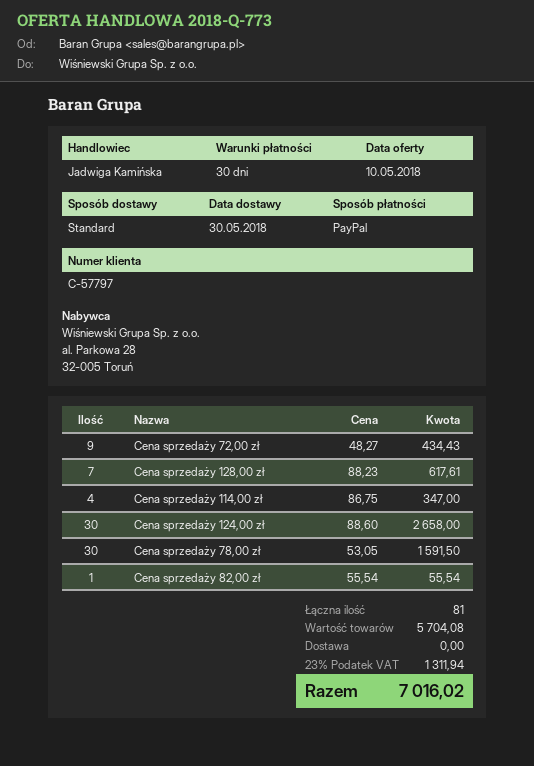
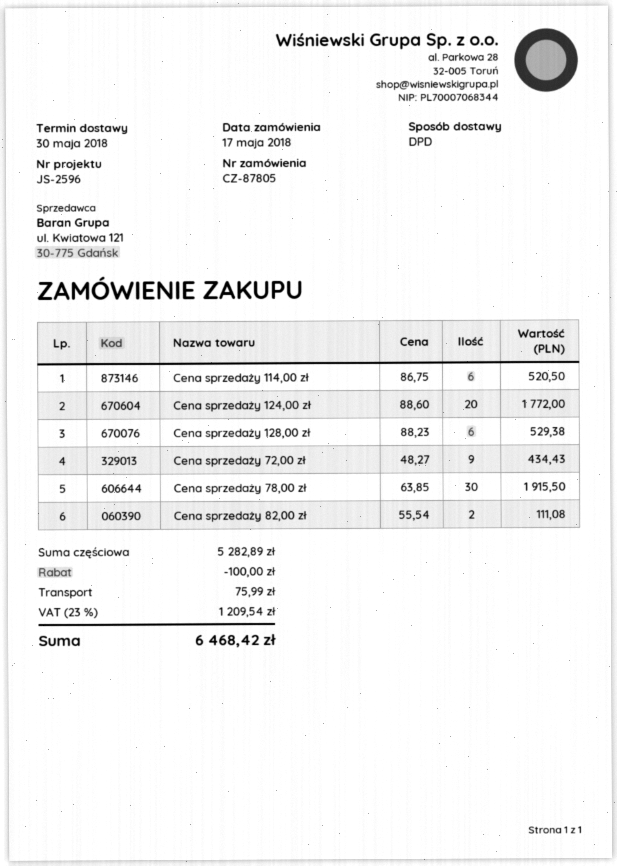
shipping method: standard -> DPD
Cena sprzedaży 128,00 zł: 7 x 88.23 = 617.61 -> 6 x 88.23 = 529.38
Cena sprzedaży 114,00 zł: 4 x 86.75 = 347.00 -> 6 x 86.75 = 520.50
Cena sprzedaży 124,00 zł: 30 x 88.60 = 2658.00 -> 20 x 88.60 = 1772.00
Cena sprzedaży 78,00 zł: 30 x 53.05 = 1591.50 -> 30 x 63.85 = 1915.50
Cena sprzedaży 82,00 zł: 1 x 55.54 = 55.54 -> 2 x 55.54 = 111.08
subtotal: 5704.08 -> 5282.89
discount: none -> 100.00
shipping: 0.00 -> 75.99
tax: 23% = 1311.94 -> 23% = 1209.54
total: 7016.02 -> 6468.42

